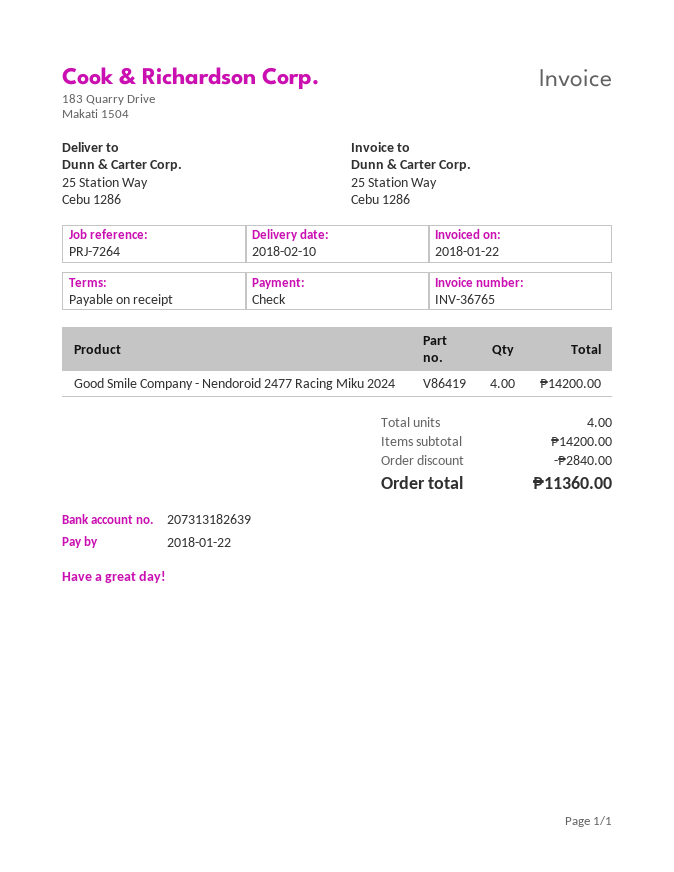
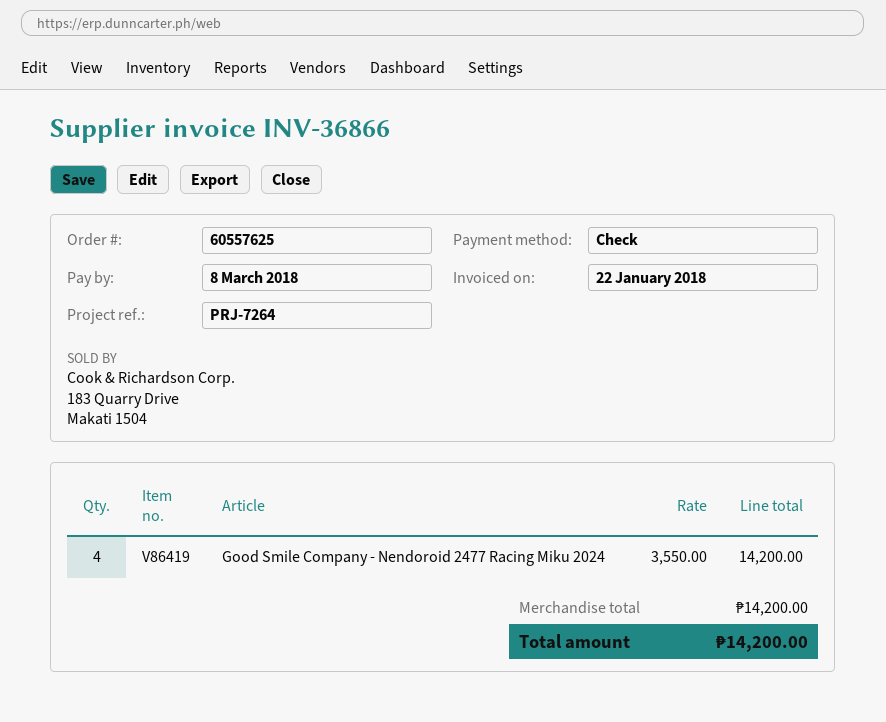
invoice number: INV-36765 -> INV-36866
due date: 2018-01-22 -> 2018-03-08
discount: 2840.00 -> none
total: 11360.00 -> 14200.00

